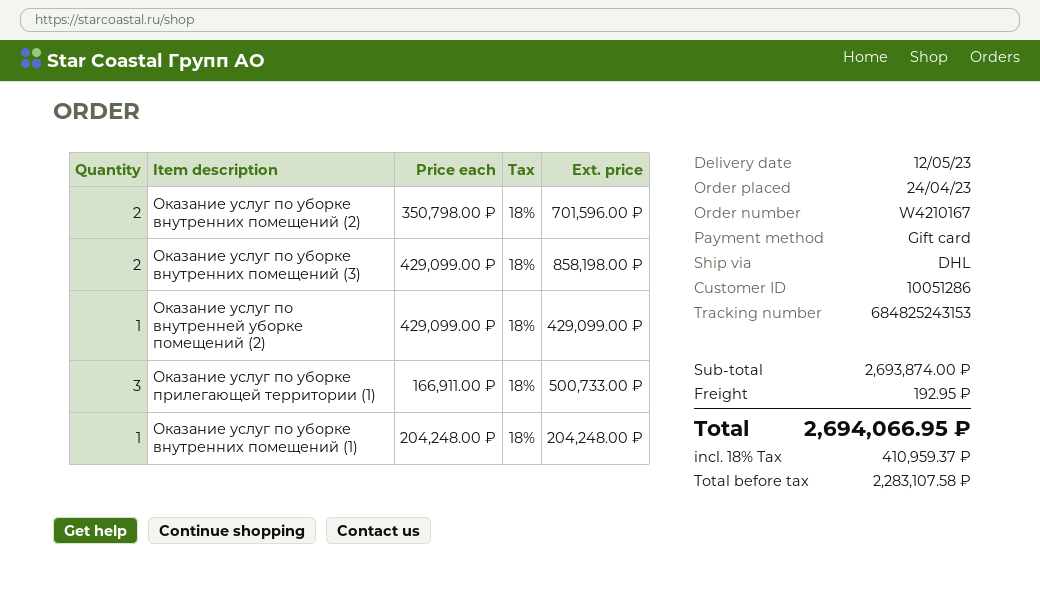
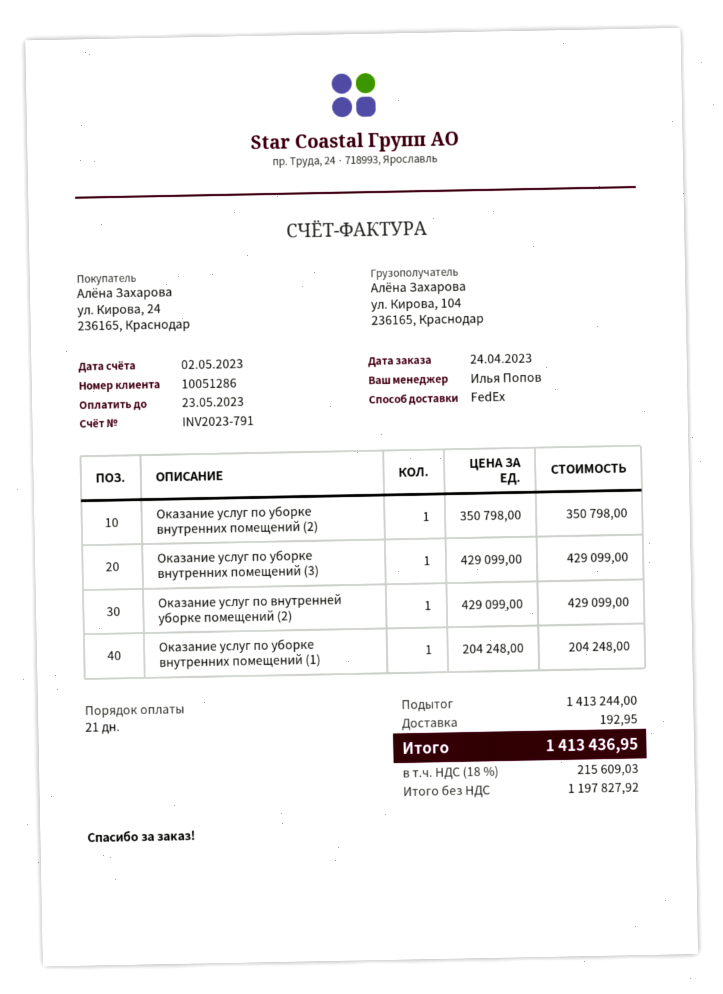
shipping method: DHL -> FedEx
Оказание услуг по уборке внутренних помещений (2): 2 x 350798.00 = 701596.00 -> 1 x 350798.00 = 350798.00
Оказание услуг по уборке внутренних помещений (3): 2 x 429099.00 = 858198.00 -> 1 x 429099.00 = 429099.00
Оказание услуг по уборке прилегающей территории (1): 3 x 166911.00 = 500733.00 -> none
subtotal: 2693874.00 -> 1413244.00
net: 2283107.58 -> 1197827.92
tax: 18% = 410959.37 -> 18% = 215609.03
total: 2694066.95 -> 1413436.95

